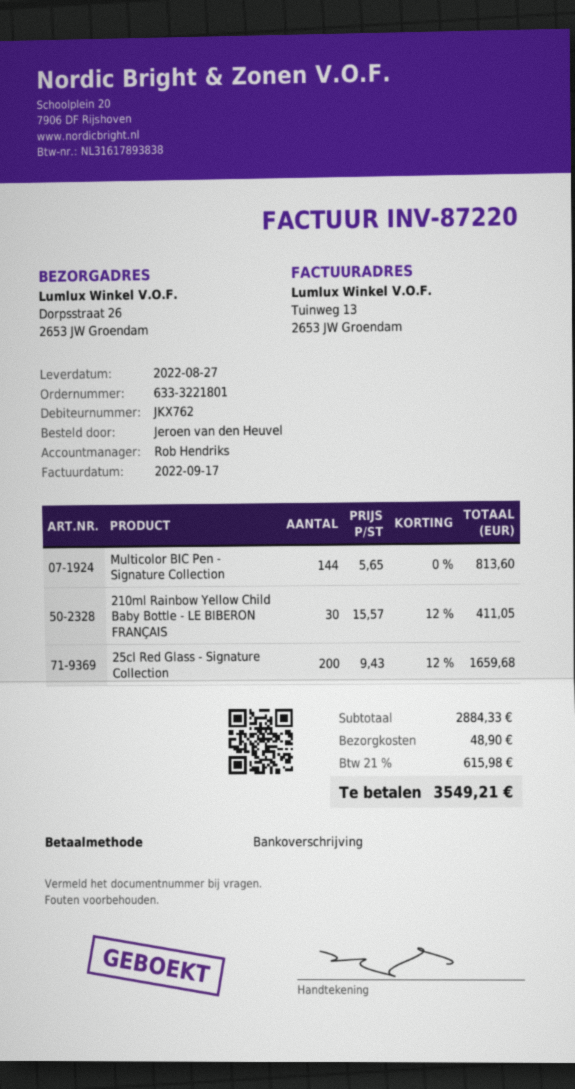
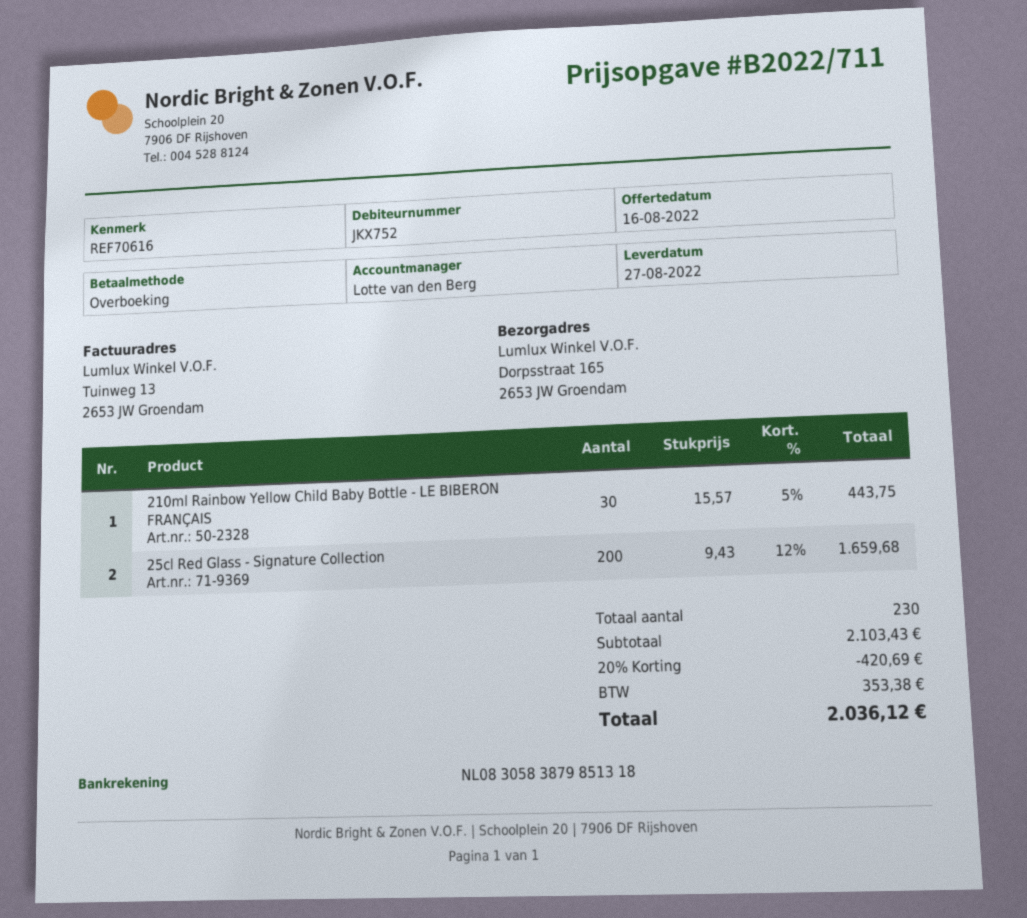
customer number: JKX762 -> JKX752
sales rep: Rob Hendriks -> Lotte van den Berg
ship to: Dorpsstraat 26, 2653 JW Groendam -> Dorpsstraat 165, 2653 JW Groendam
Multicolor BIC Pen - Signature Collection: 144 x 5.65 = 813.60 -> none
210ml Rainbow Yellow Child Baby Bottle - LE BIBERON FRANÇAIS: 30 x 15.57 - 12% = 411.05 -> 30 x 15.57 - 5% = 443.75
subtotal: 2884.33 -> 2103.43
discount: none -> 20% = 420.69
shipping: 48.90 -> none
tax: 615.98 -> 353.38
total: 3549.21 -> 2036.12

